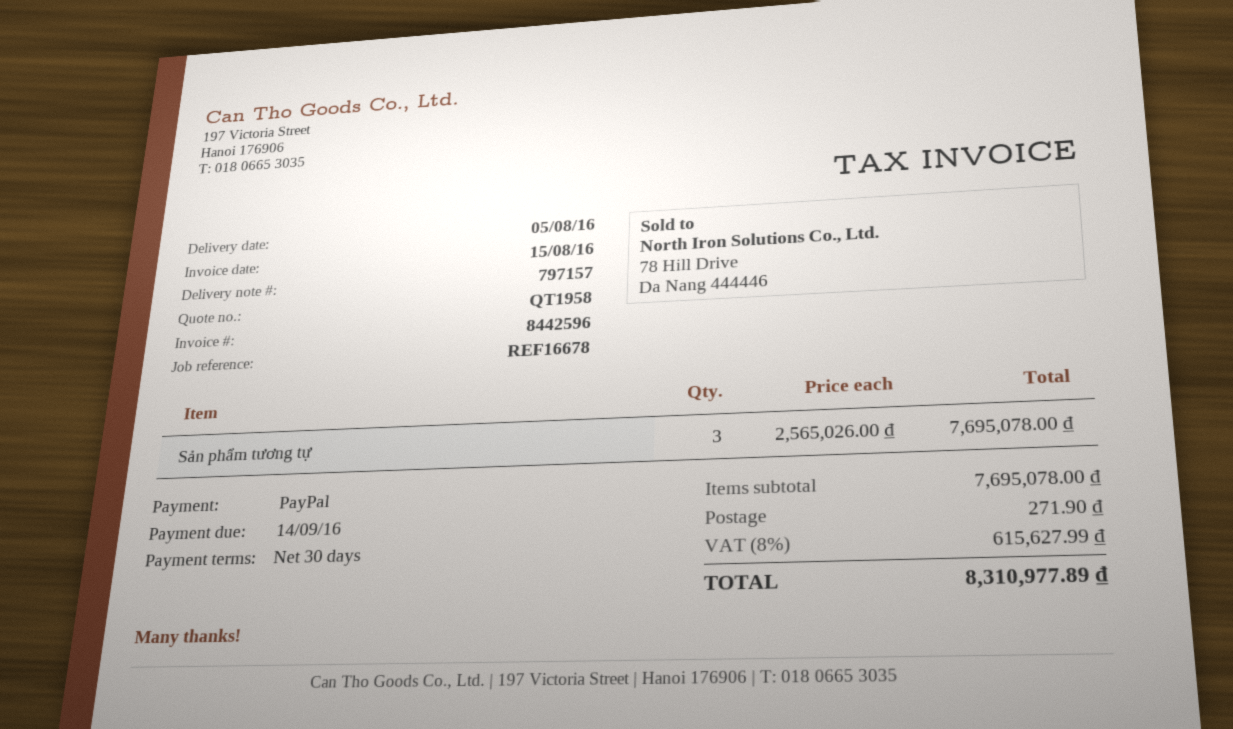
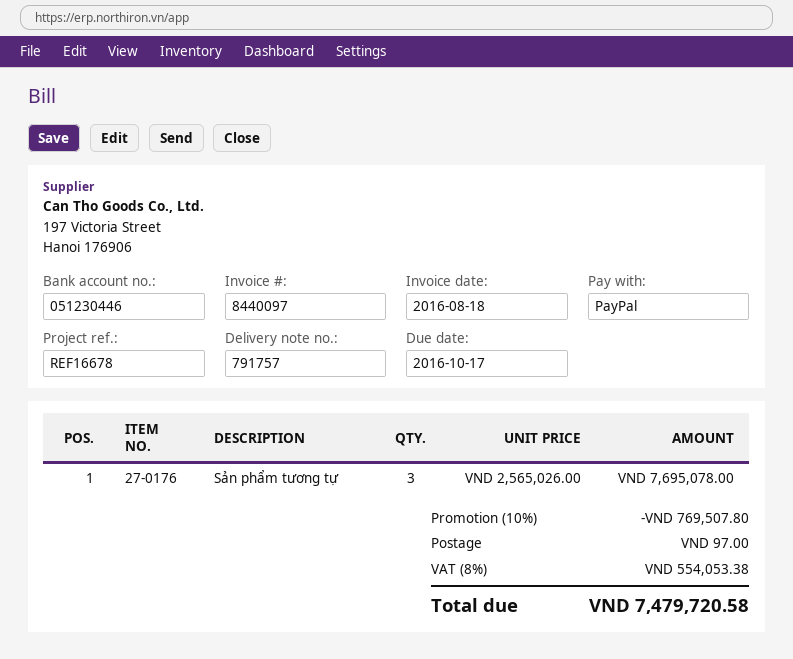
delivery note number: 797157 -> 791757
invoice number: 8442596 -> 8440097
invoice date: 2016-08-15 -> 2016-08-18
due date: 2016-09-14 -> 2016-10-17
discount: none -> 10% = 769507.80
shipping: 271.90 -> 97.00
tax: 8% = 615627.99 -> 8% = 554053.38
total: 8310977.89 -> 7479720.58

